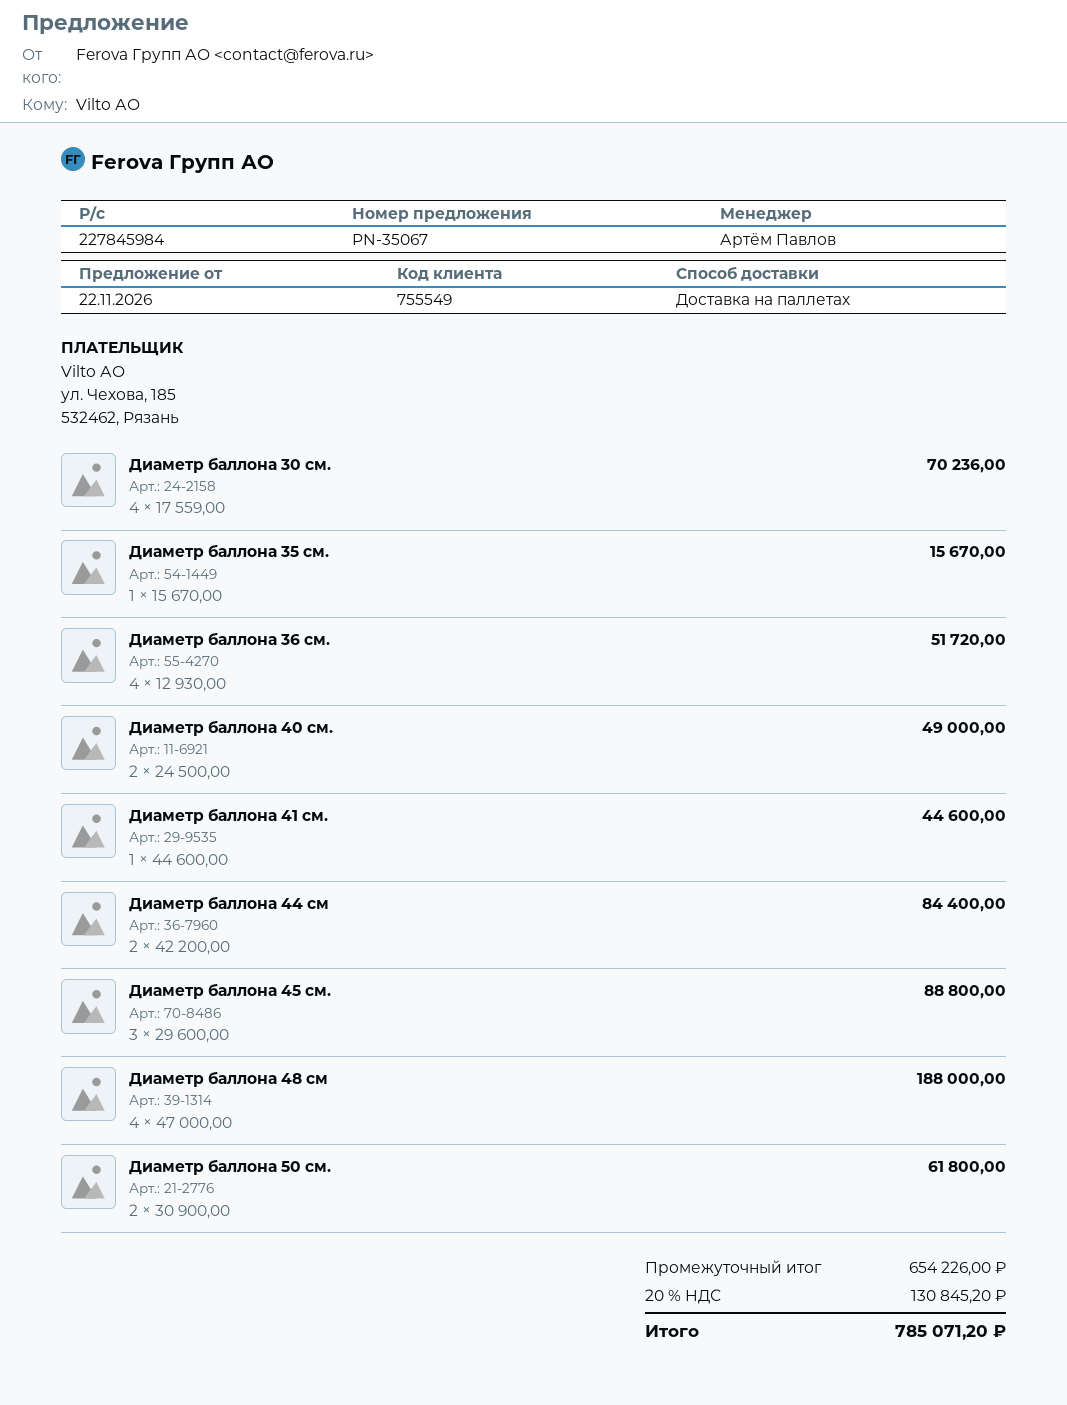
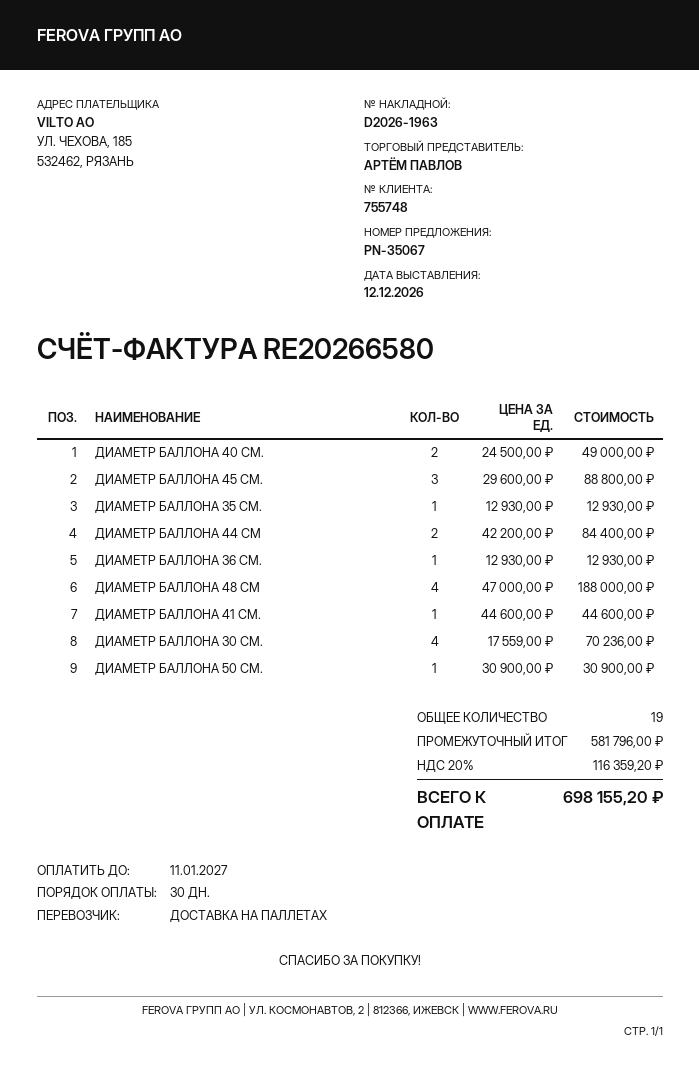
customer number: 755549 -> 755748
Диаметр баллона 35 см.: 1 x 15670.00 = 15670.00 -> 1 x 12930.00 = 12930.00
Диаметр баллона 36 см.: 4 x 12930.00 = 51720.00 -> 1 x 12930.00 = 12930.00
Диаметр баллона 50 см.: 2 x 30900.00 = 61800.00 -> 1 x 30900.00 = 30900.00
subtotal: 654226.00 -> 581796.00
tax: 20% = 130845.20 -> 20% = 116359.20
total: 785071.20 -> 698155.20

